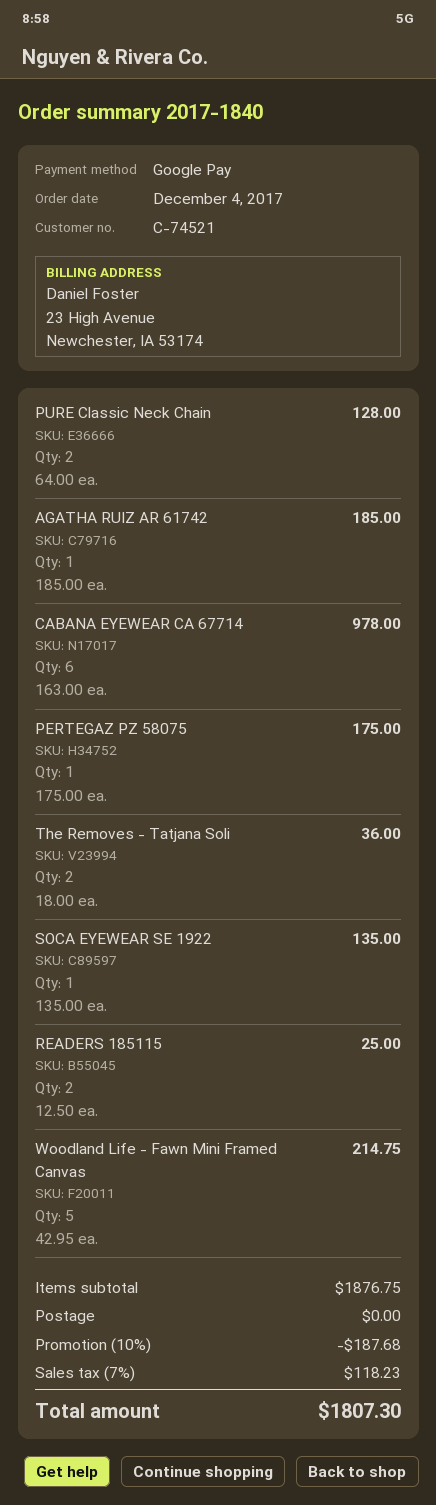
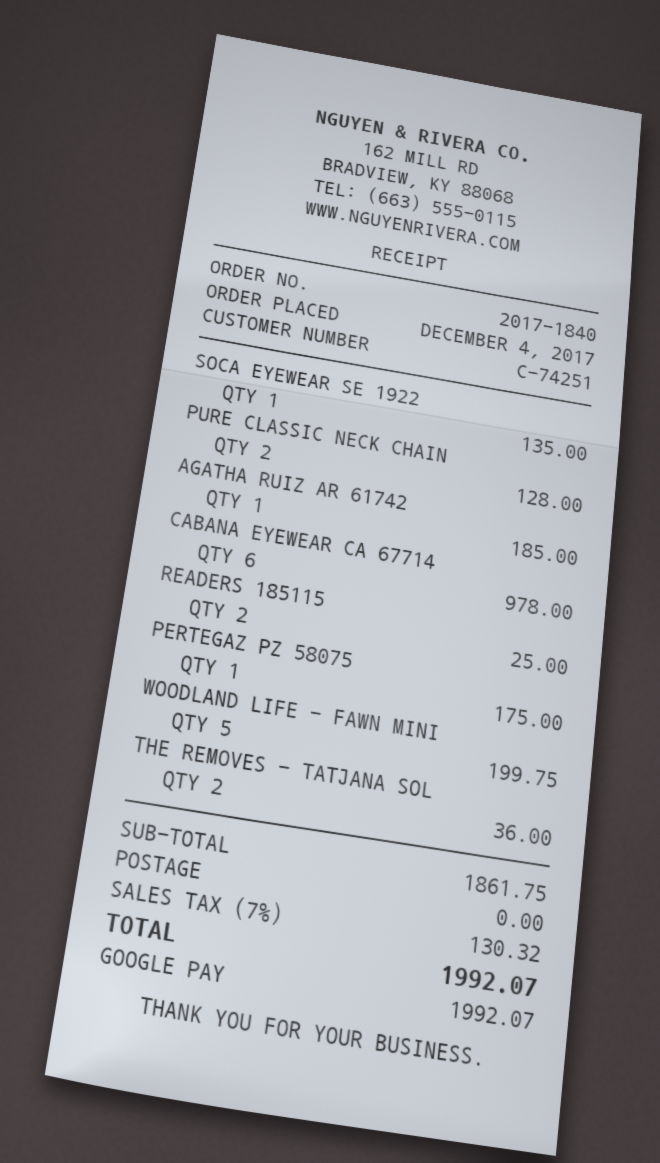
customer number: C-74521 -> C-74251
Woodland Life - Fawn Mini Framed Canvas: 5 for 214.75 -> 5 for 199.75
subtotal: 1876.75 -> 1861.75
discount: 10% = 187.68 -> none
tax: 7% = 118.23 -> 7% = 130.32
total: 1807.30 -> 1992.07

